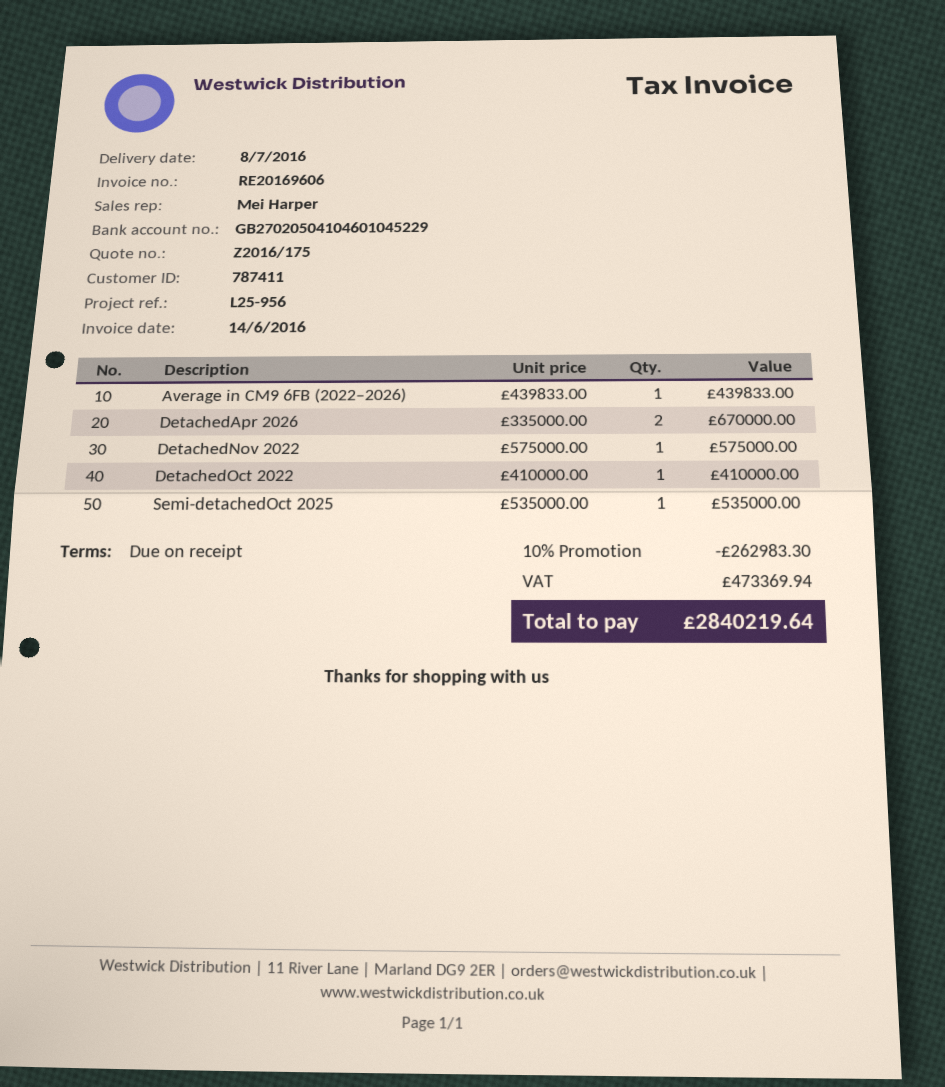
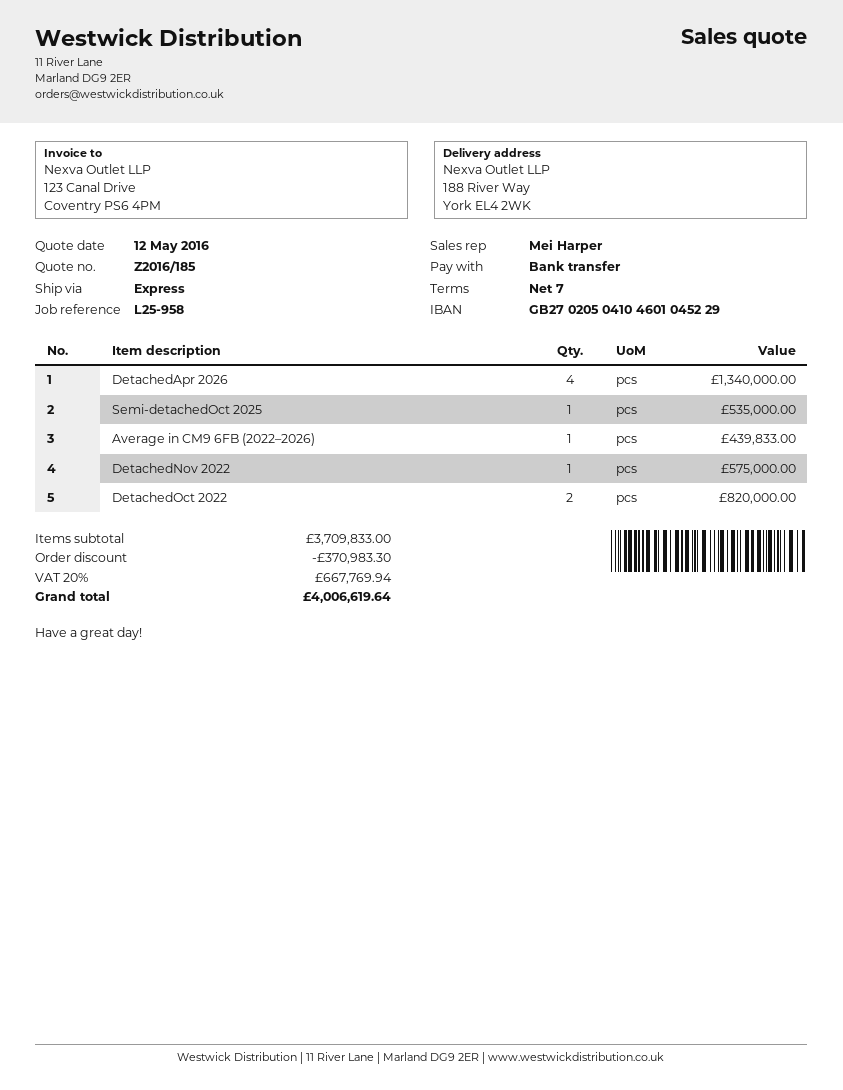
quote number: Z2016/175 -> Z2016/185
payment terms: on receipt -> 7 days
reference: L25-956 -> L25-958
DetachedApr 2026: 2 for 670000.00 -> 4 for 1340000.00
DetachedOct 2022: 1 for 410000.00 -> 2 for 820000.00
discount: 262983.30 -> 370983.30
tax: 473369.94 -> 667769.94
total: 2840219.64 -> 4006619.64

